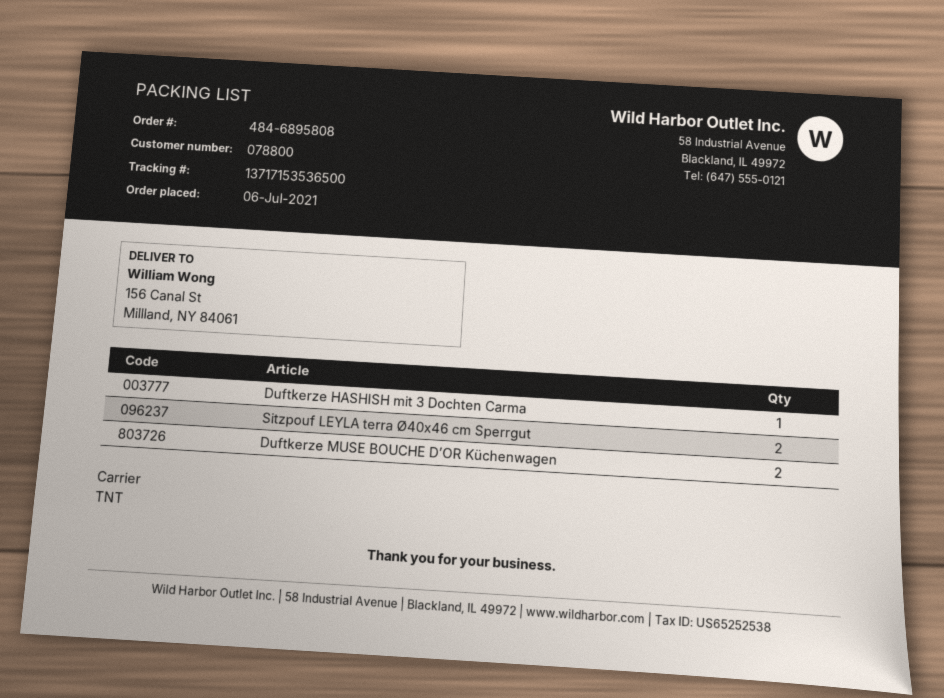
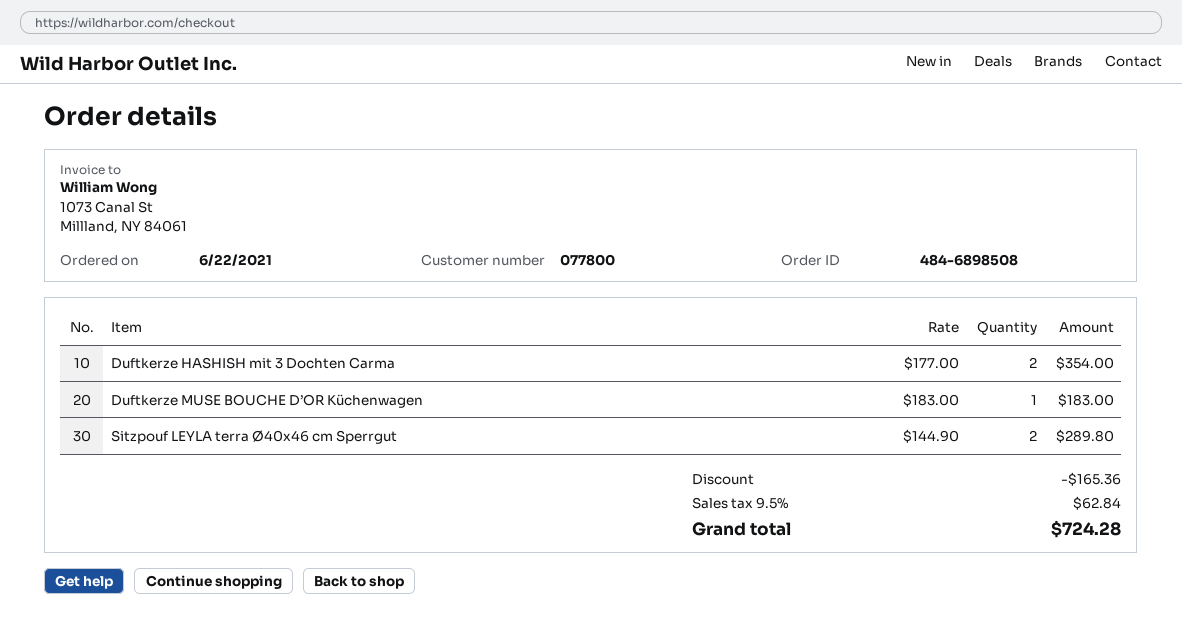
order number: 484-6895808 -> 484-6898508
order date: 2021-07-06 -> 2021-06-22
customer number: 078800 -> 077800
Duftkerze HASHISH mit 3 Dochten Carma: 1 -> 2
Duftkerze MUSE BOUCHE D’OR Küchenwagen: 2 -> 1

